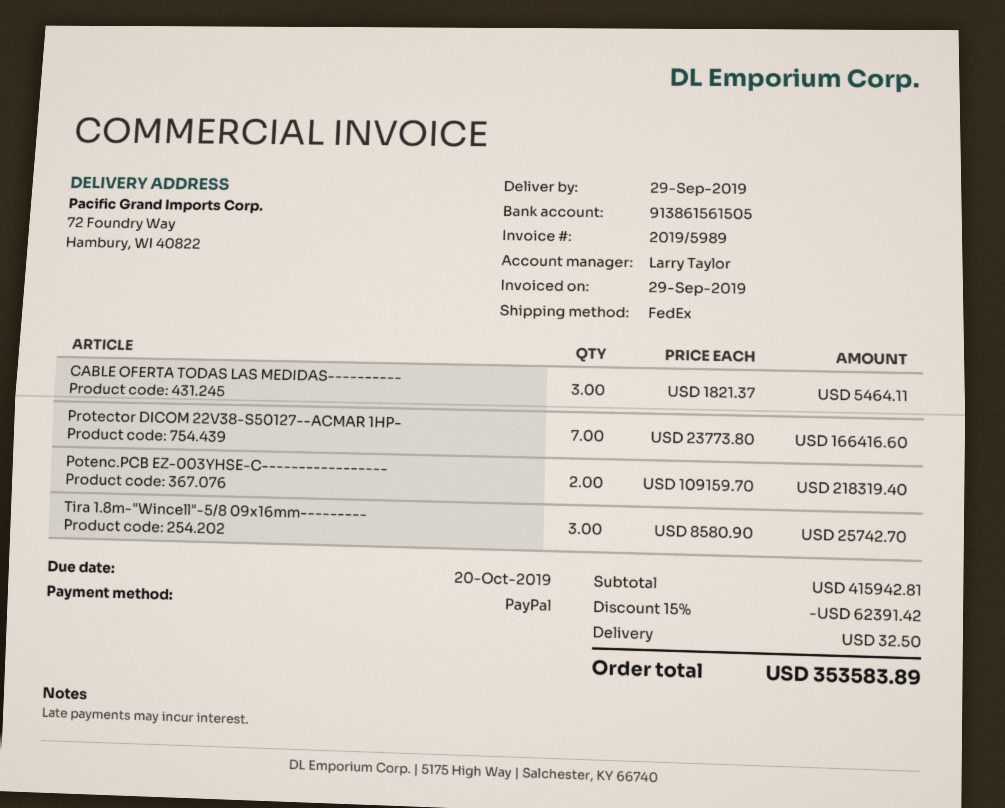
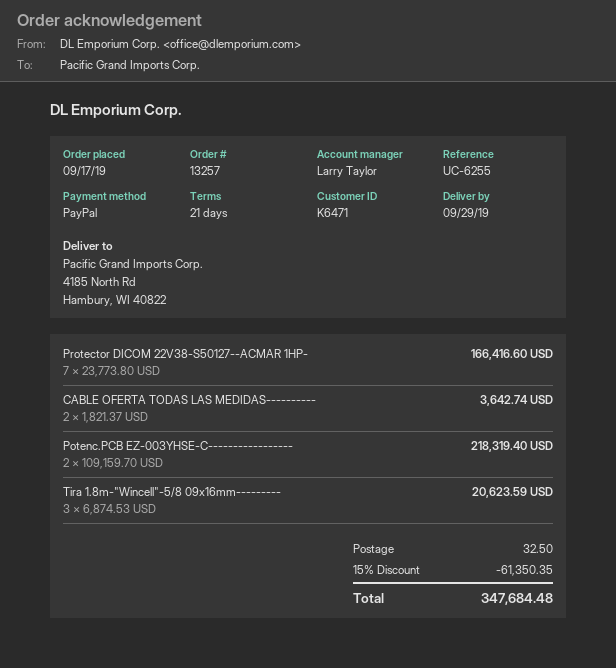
ship to: 72 Foundry Way, Hambury, WI 40822 -> 4185 North Rd, Hambury, WI 40822
CABLE OFERTA TODAS LAS MEDIDAS----------: 3 x 1821.37 = 5464.11 -> 2 x 1821.37 = 3642.74
Tira 1.8m-"Wincell"-5/8 09x16mm---------: 3 x 8580.90 = 25742.70 -> 3 x 6874.53 = 20623.59
discount: 15% = 62391.42 -> 15% = 61350.35
total: 353583.89 -> 347684.48

